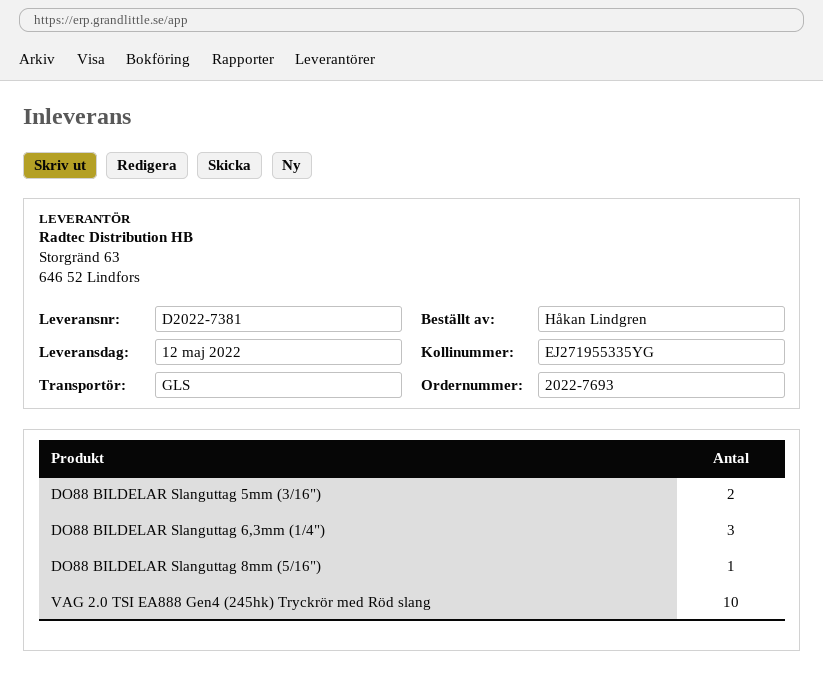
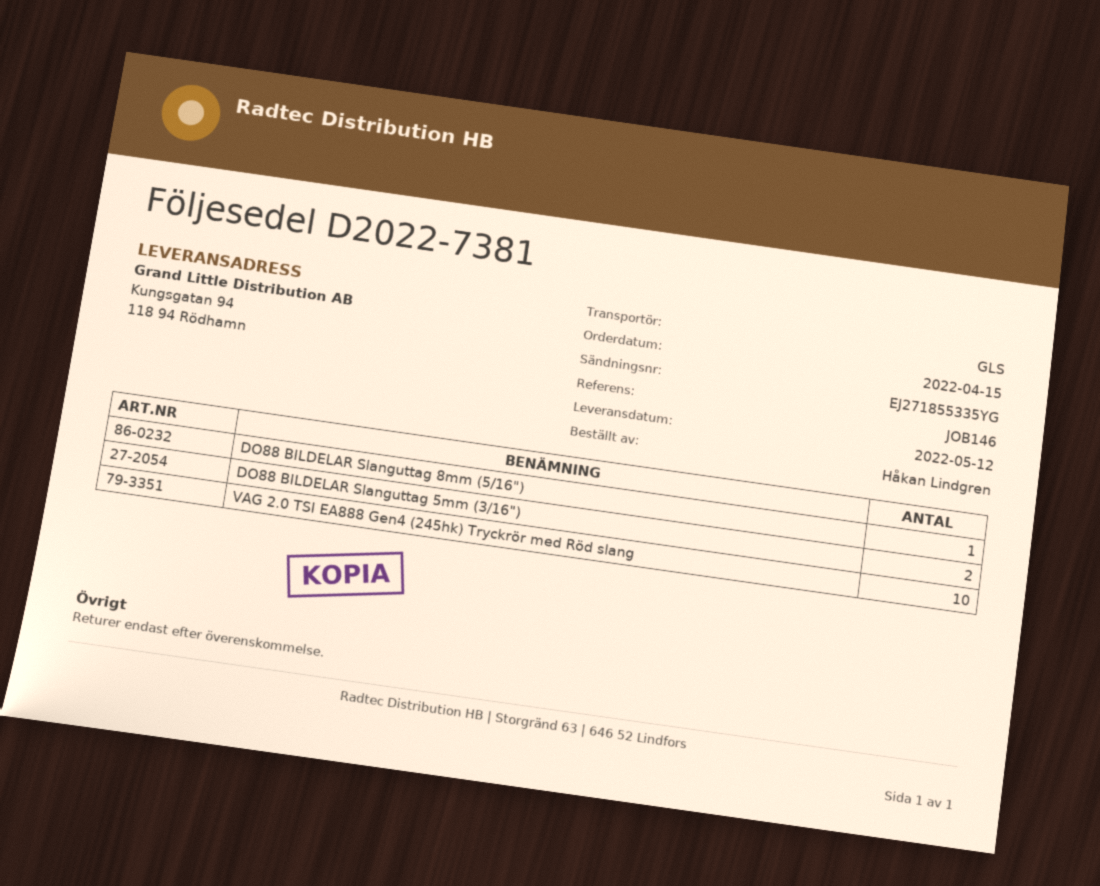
tracking number: EJ271955335YG -> EJ271855335YG
DO88 BILDELAR Slanguttag 6,3mm (1/4"): 3 -> none

